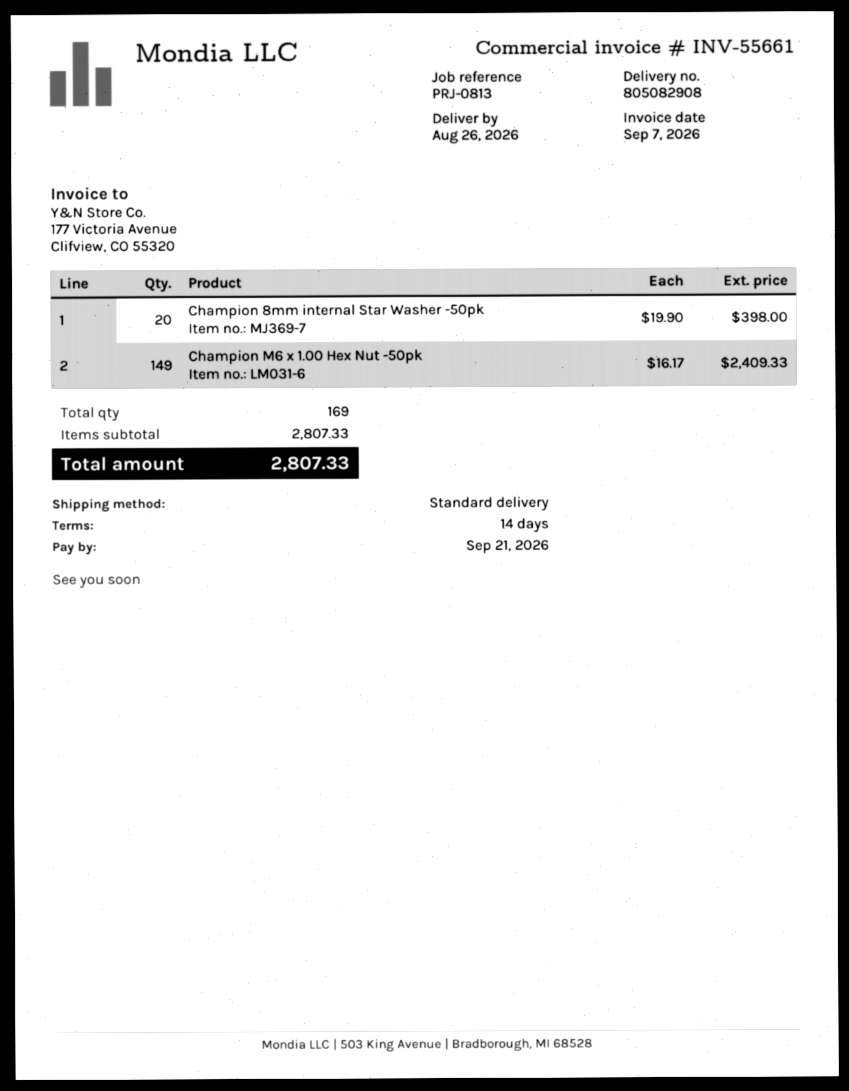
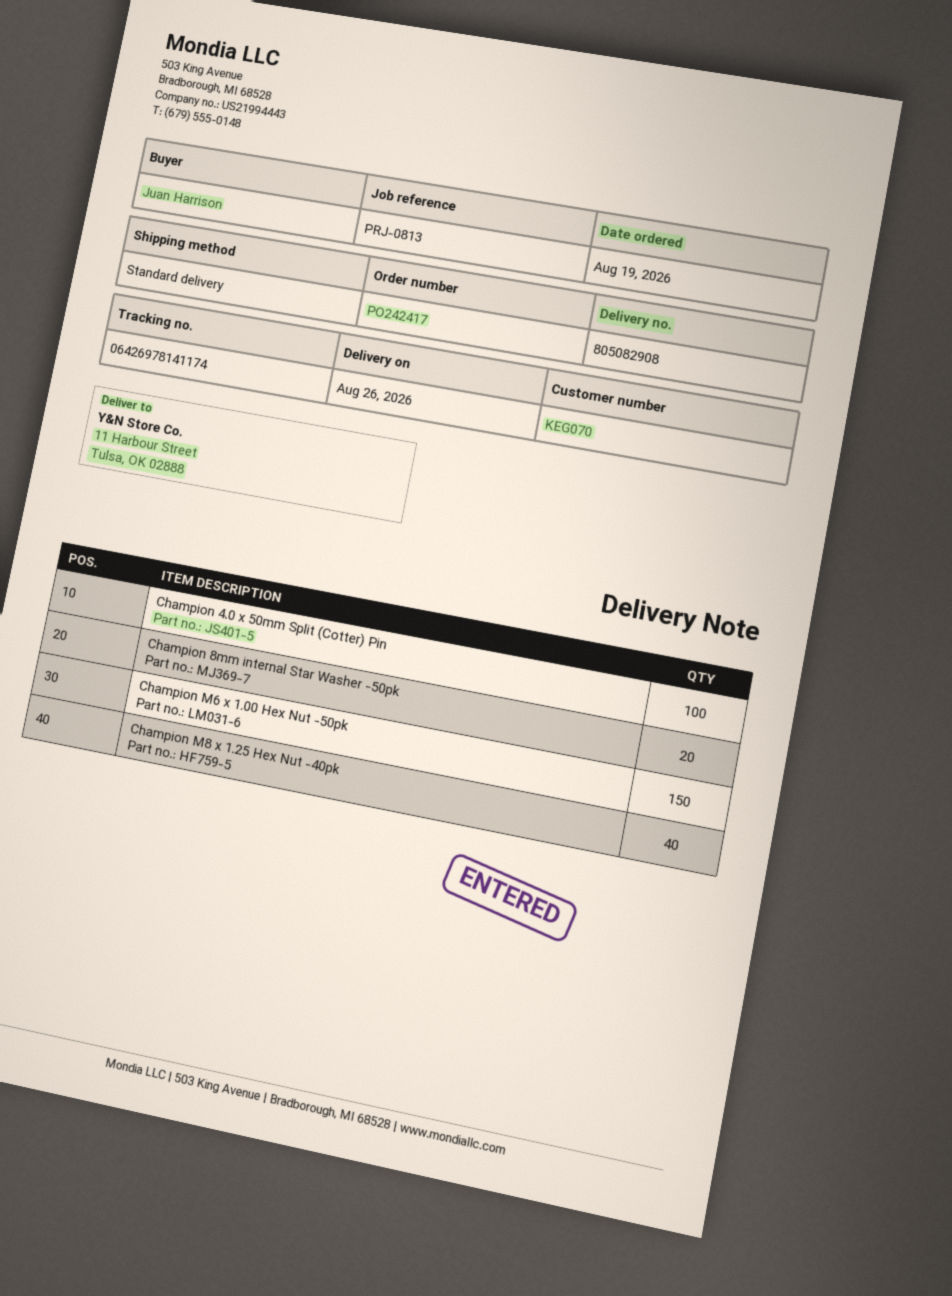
Champion M6 x 1.00 Hex Nut -50pk: 149 -> 150
Champion 4.0 x 50mm Split (Cotter) Pin: none -> 100
Champion M8 x 1.25 Hex Nut -40pk: none -> 40

